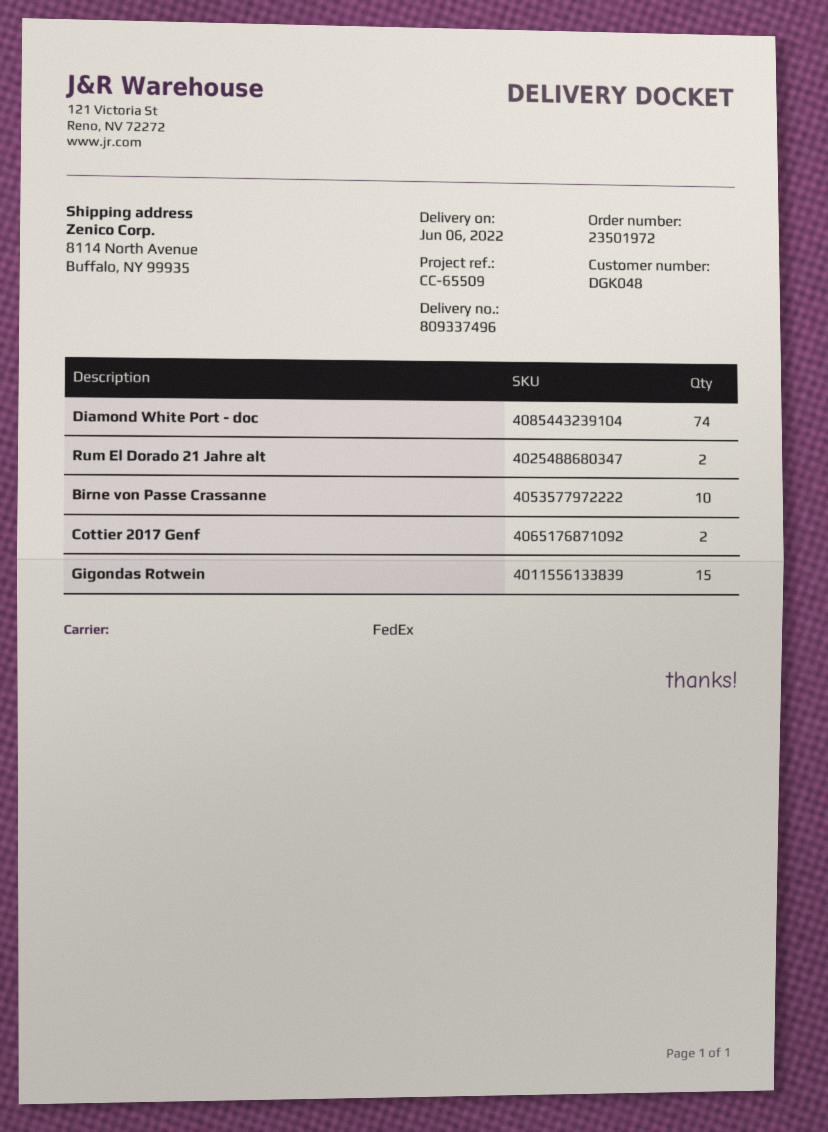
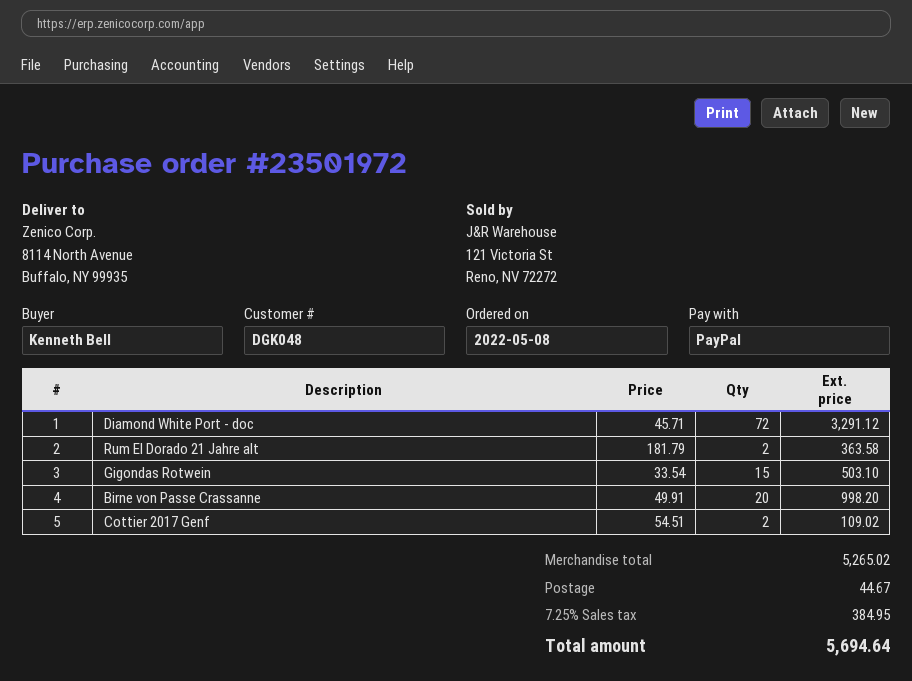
Diamond White Port - doc: 74 -> 72
Birne von Passe Crassanne: 10 -> 20

